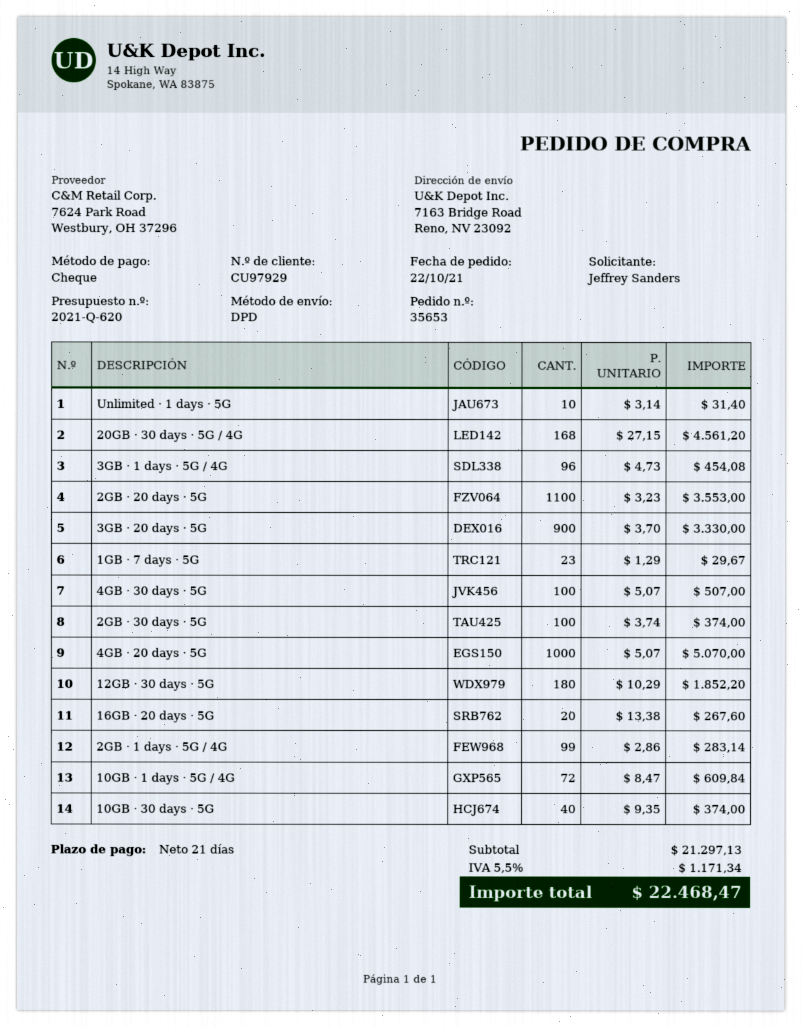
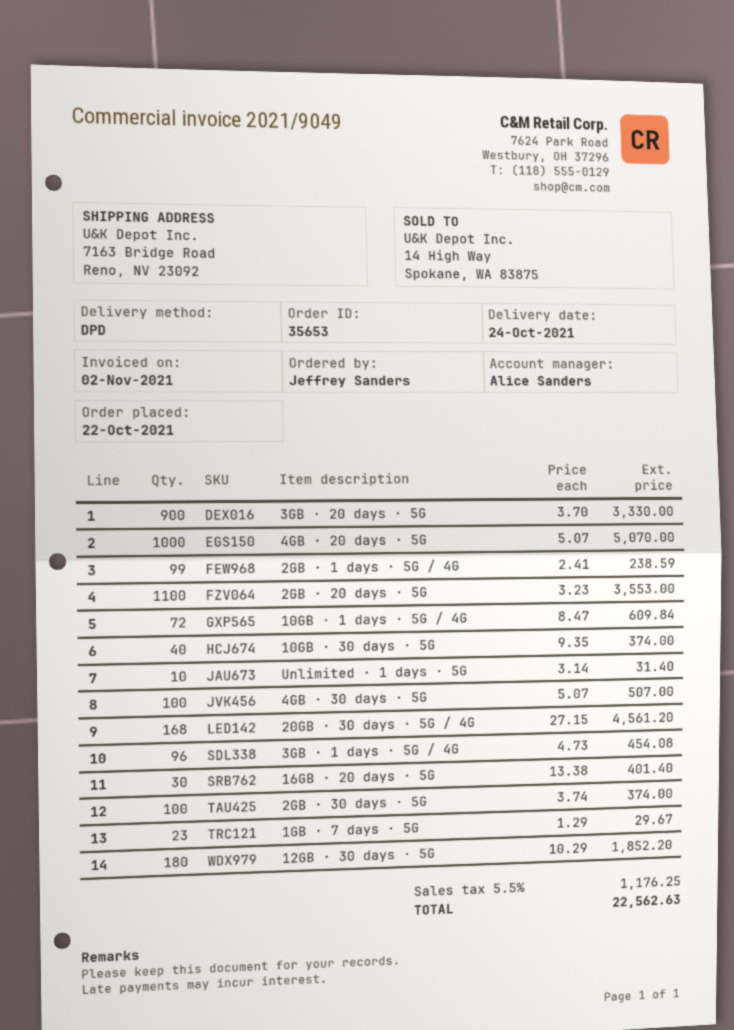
16GB · 20 days · 5G: 20 x 13.38 = 267.60 -> 30 x 13.38 = 401.40
2GB · 1 days · 5G / 4G: 99 x 2.86 = 283.14 -> 99 x 2.41 = 238.59
tax: 5.5% = 1171.34 -> 5.5% = 1176.25
total: 22468.47 -> 22562.63

